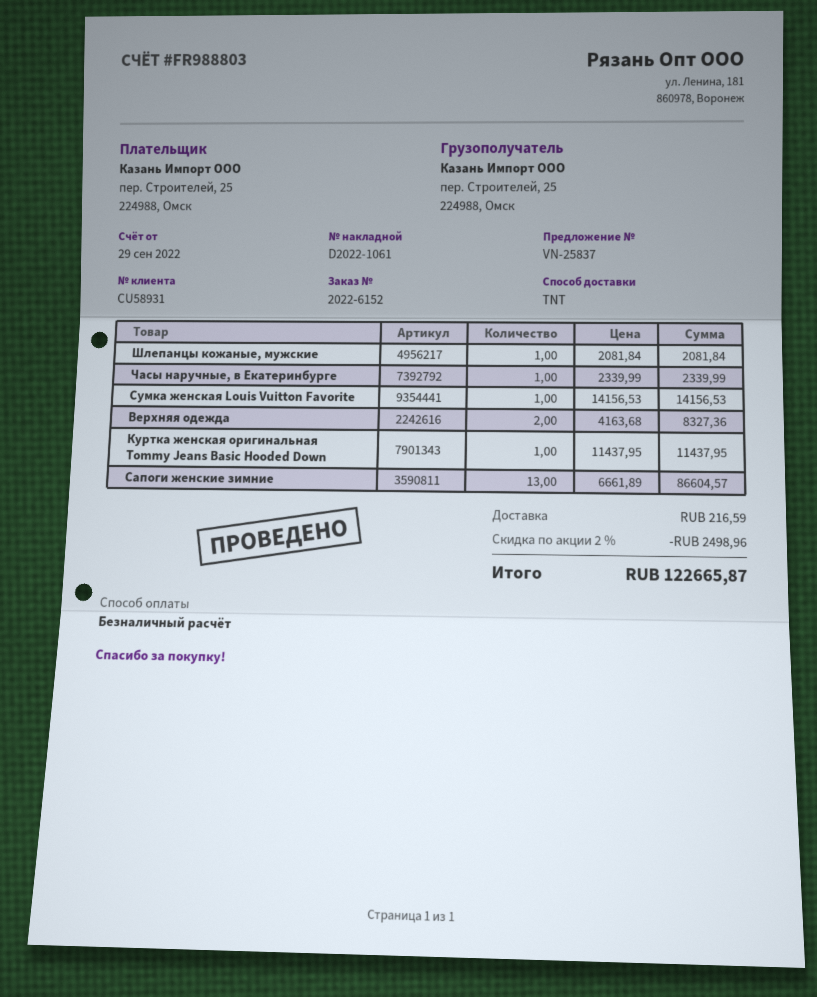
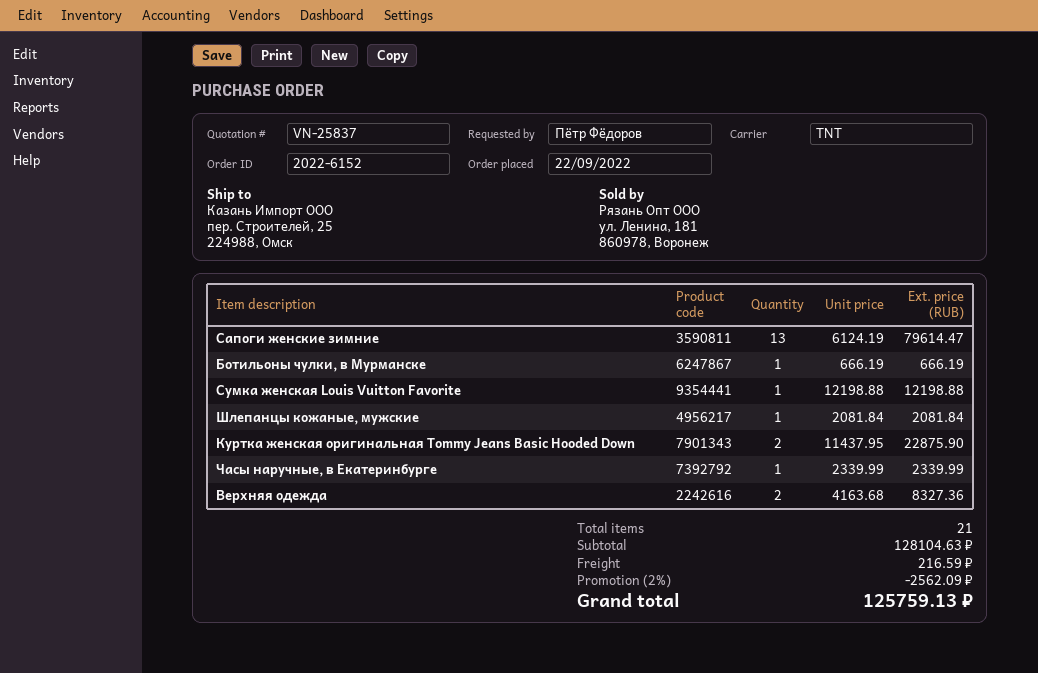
Сумка женская Louis Vuitton Favorite: 1 x 14156.53 = 14156.53 -> 1 x 12198.88 = 12198.88
Куртка женская оригинальная Tommy Jeans Basic Hooded Down: 1 x 11437.95 = 11437.95 -> 2 x 11437.95 = 22875.90
Сапоги женские зимние: 13 x 6661.89 = 86604.57 -> 13 x 6124.19 = 79614.47
Ботильоны чулки, в Мурманске: none -> 1 x 666.19 = 666.19
discount: 2% = 2498.96 -> 2% = 2562.09
total: 122665.87 -> 125759.13

